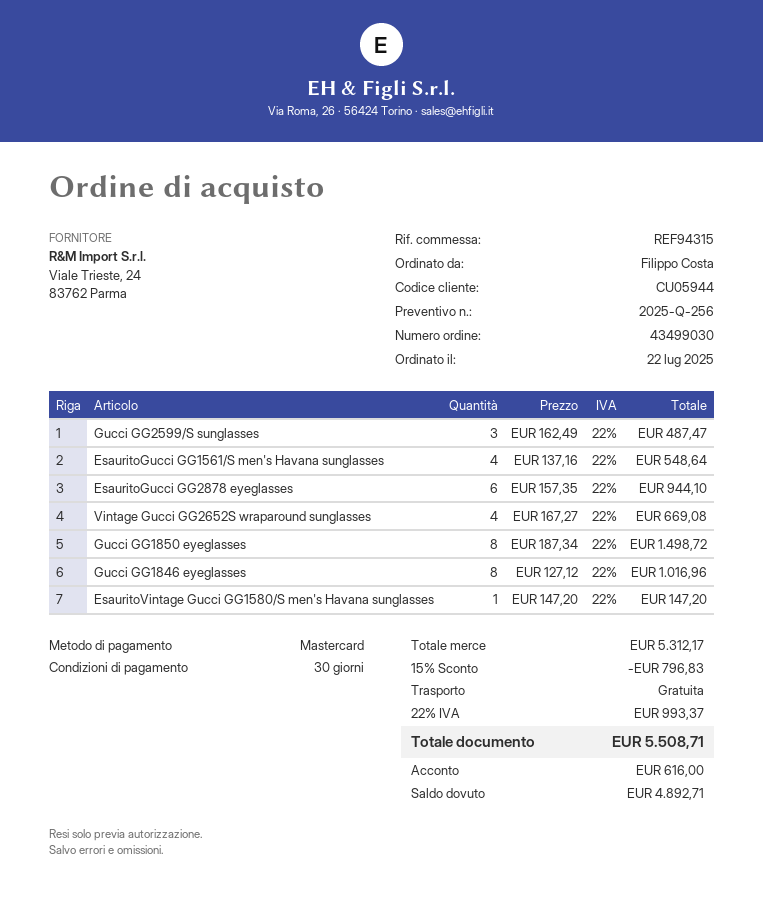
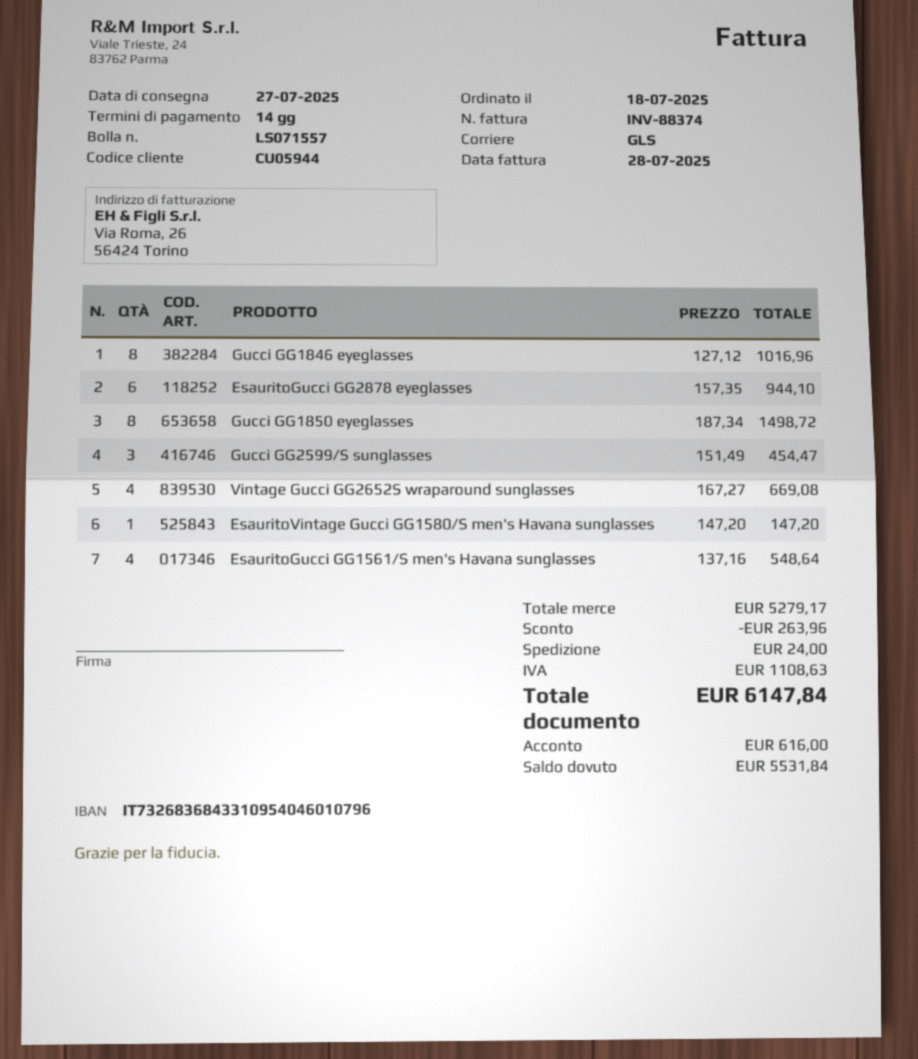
order date: 2025-07-22 -> 2025-07-18
payment terms: 30 days -> 14 days
Gucci GG2599/S sunglasses: 3 x 162.49 = 487.47 -> 3 x 151.49 = 454.47
subtotal: 5312.17 -> 5279.17
discount: 796.83 -> 263.96
shipping: 0.00 -> 24.00
tax: 993.37 -> 1108.63
total: 5508.71 -> 6147.84
balance: 4892.71 -> 5531.84

